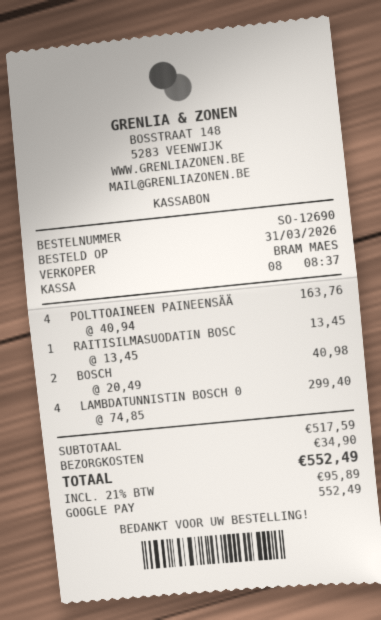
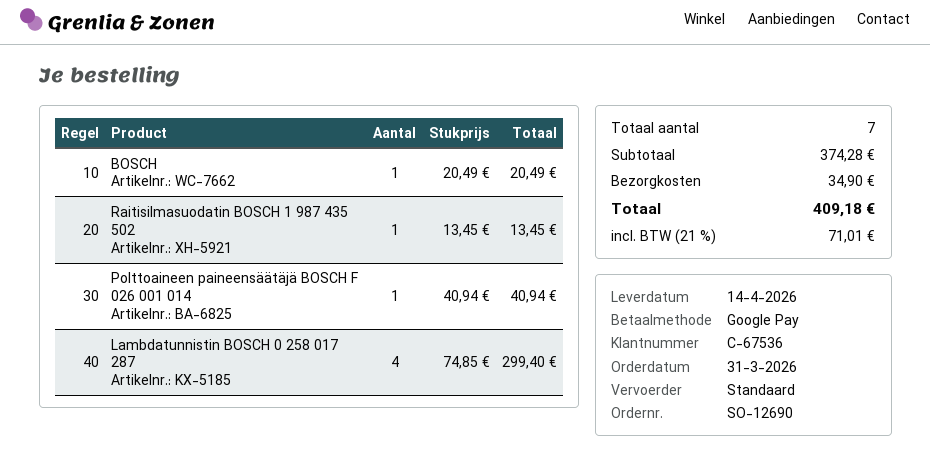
POLTTOAINEEN PAINEENSÄÄ: 4 x 40.94 = 163.76 -> 1 x 40.94 = 40.94
BOSCH: 2 x 20.49 = 40.98 -> 1 x 20.49 = 20.49
subtotal: 517.59 -> 374.28
tax: 21% = 95.89 -> 21% = 71.01
total: 552.49 -> 409.18

